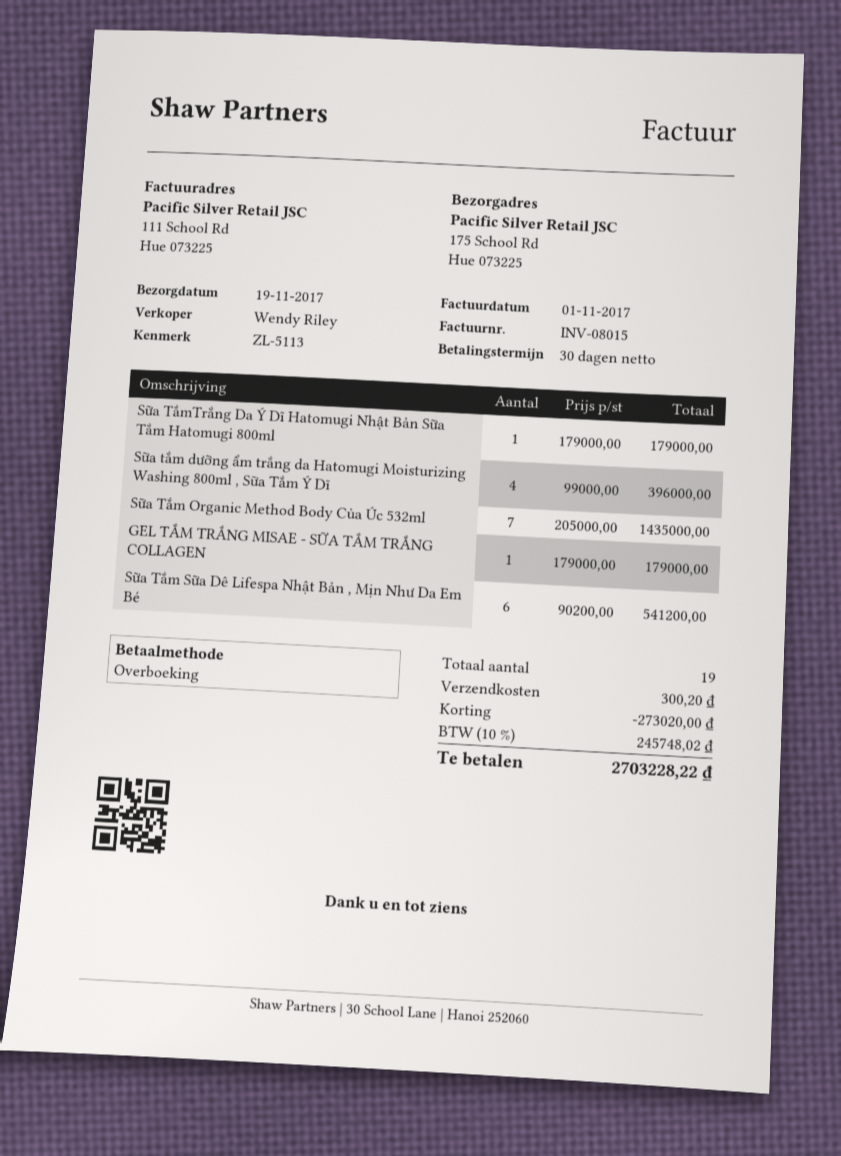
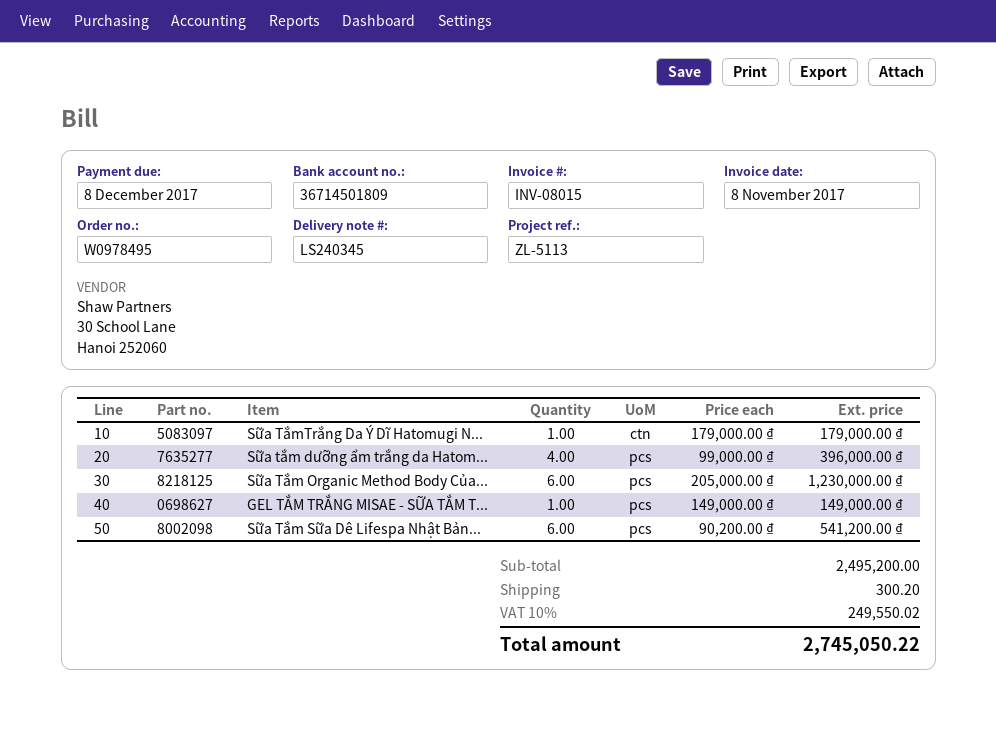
invoice date: 2017-11-01 -> 2017-11-08
Sữa Tắm Organic Method Body Của Úc 532ml: 7 x 205000.00 = 1435000.00 -> 6 x 205000.00 = 1230000.00
GEL TẮM TRẮNG MISAE - SỮA TẮM TRẮNG COLLAGEN: 1 x 179000.00 = 179000.00 -> 1 x 149000.00 = 149000.00
discount: 273020.00 -> none
tax: 10% = 245748.02 -> 10% = 249550.02
total: 2703228.22 -> 2745050.22

